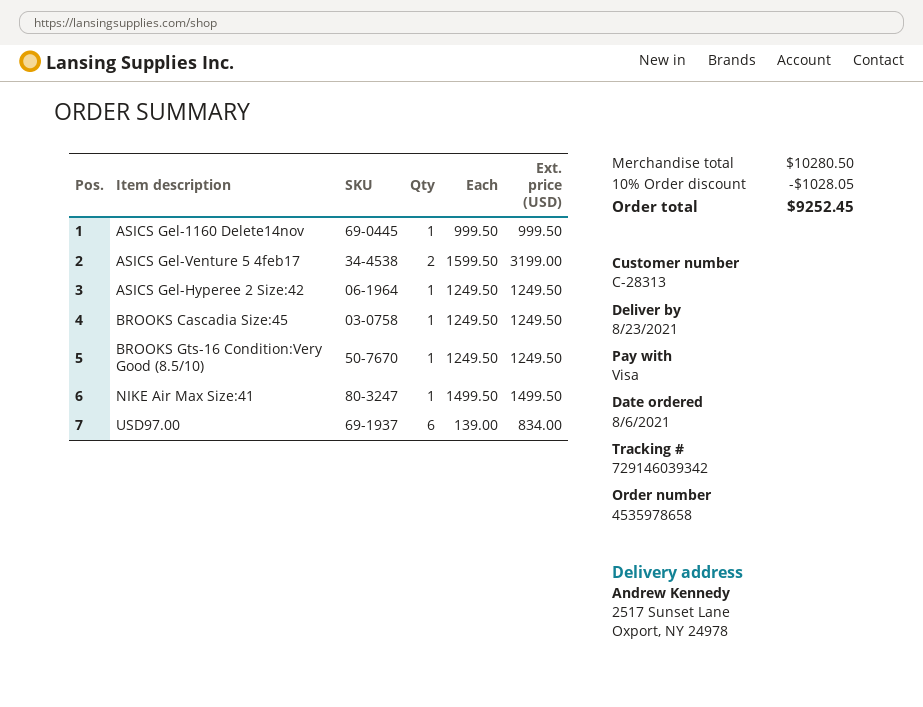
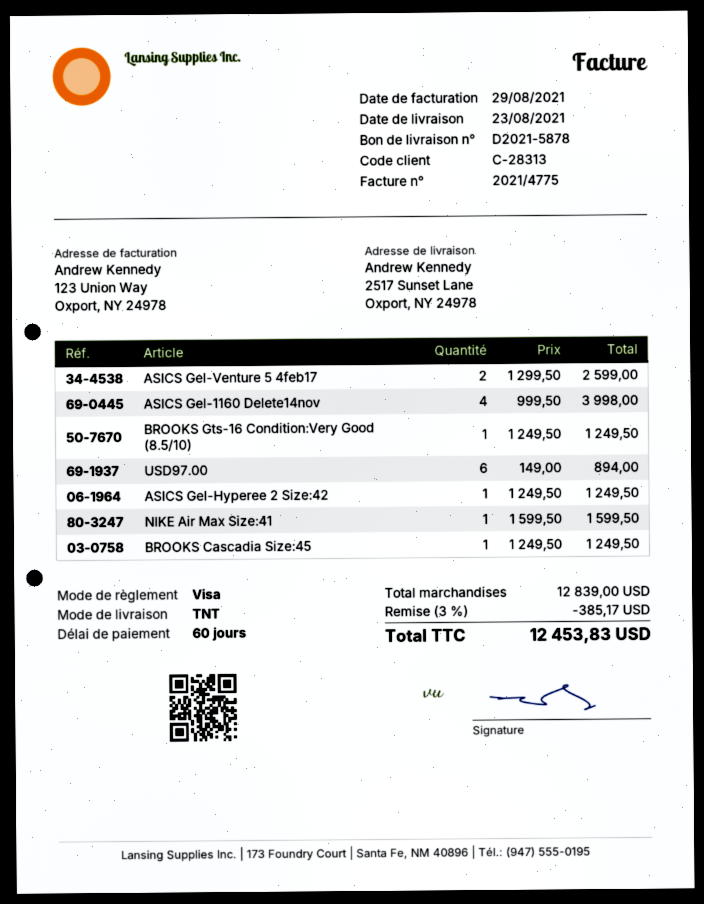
ASICS Gel-1160 Delete14nov: 1 x 999.50 = 999.50 -> 4 x 999.50 = 3998.00
ASICS Gel-Venture 5 4feb17: 2 x 1599.50 = 3199.00 -> 2 x 1299.50 = 2599.00
NIKE Air Max Size:41: 1 x 1499.50 = 1499.50 -> 1 x 1599.50 = 1599.50
USD97.00: 6 x 139.00 = 834.00 -> 6 x 149.00 = 894.00
subtotal: 10280.50 -> 12839.00
discount: 10% = 1028.05 -> 3% = 385.17
total: 9252.45 -> 12453.83

